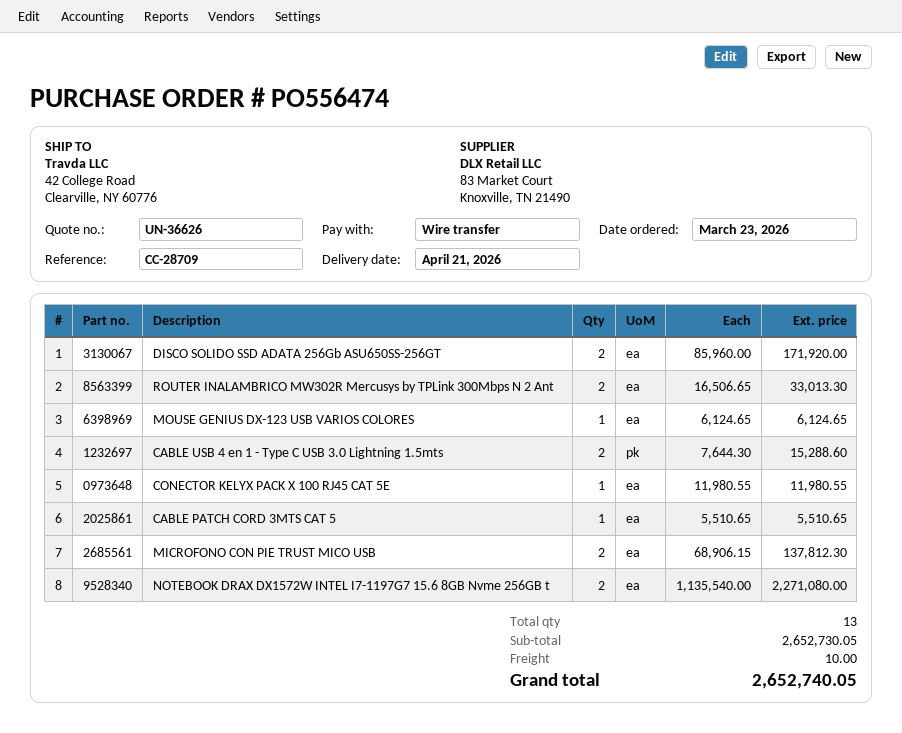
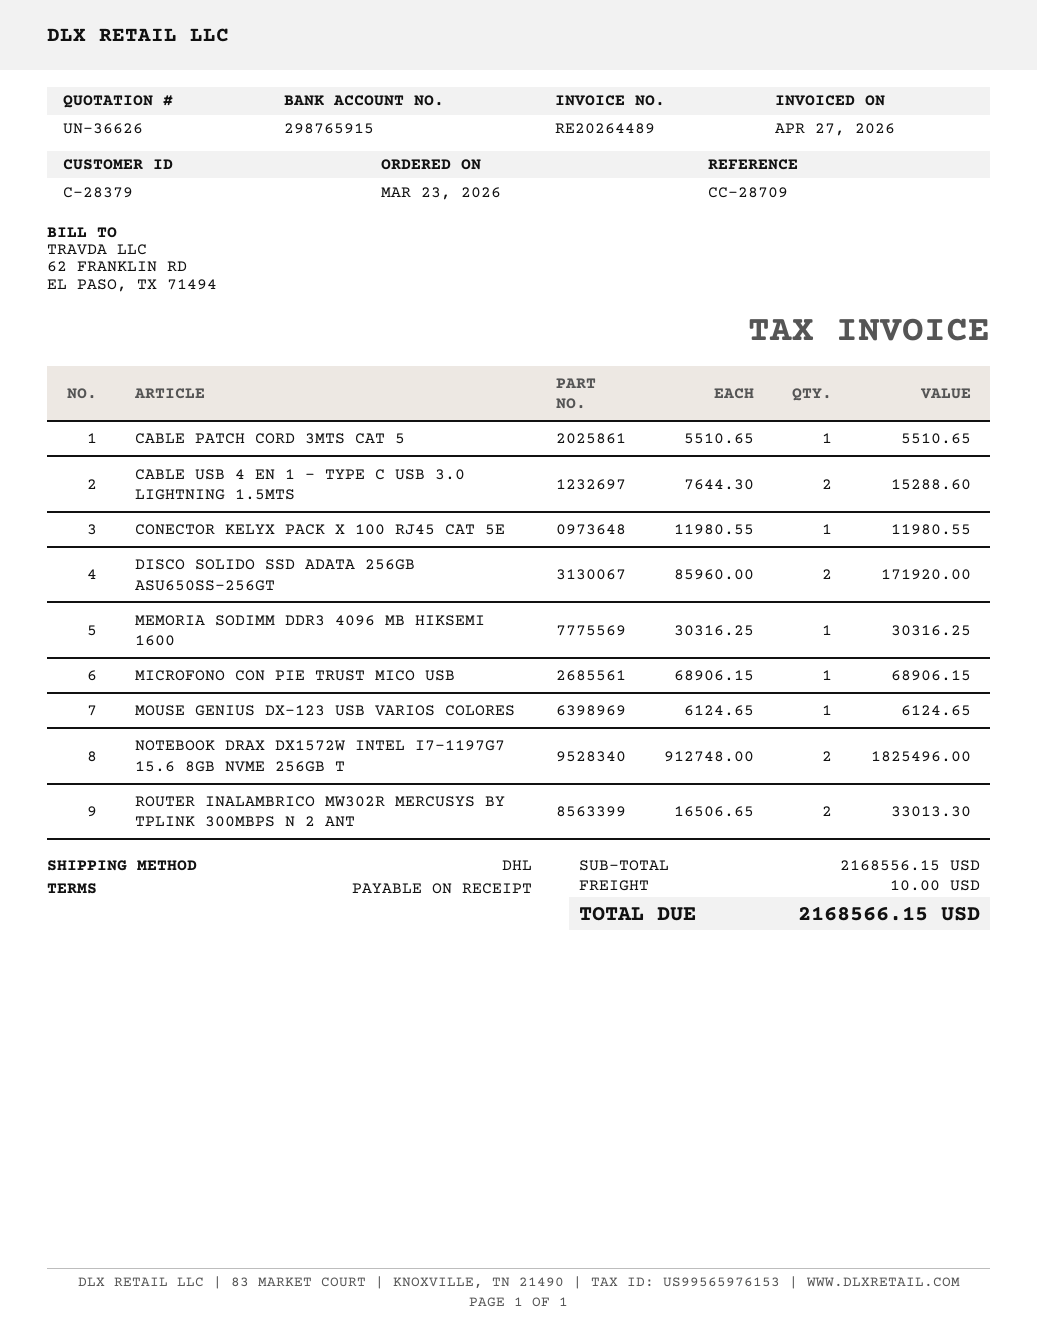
MICROFONO CON PIE TRUST MICO USB: 2 x 68906.15 = 137812.30 -> 1 x 68906.15 = 68906.15
NOTEBOOK DRAX DX1572W INTEL I7-1197G7 15.6 8GB Nvme 256GB t: 2 x 1135540.00 = 2271080.00 -> 2 x 912748.00 = 1825496.00
MEMORIA SODIMM DDR3 4096 MB HIKSEMI 1600: none -> 1 x 30316.25 = 30316.25
subtotal: 2652730.05 -> 2168556.15
total: 2652740.05 -> 2168566.15

